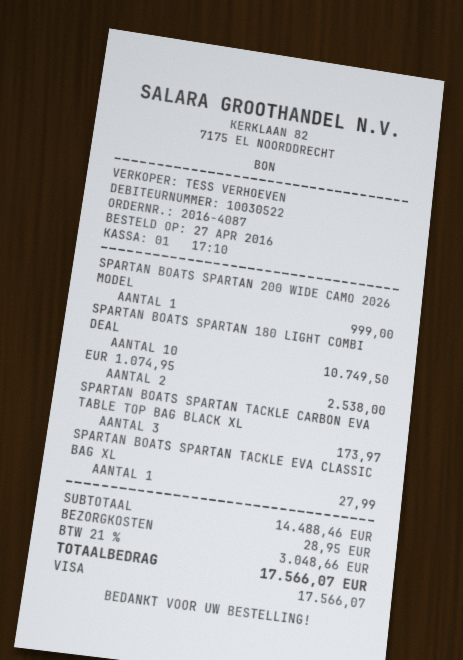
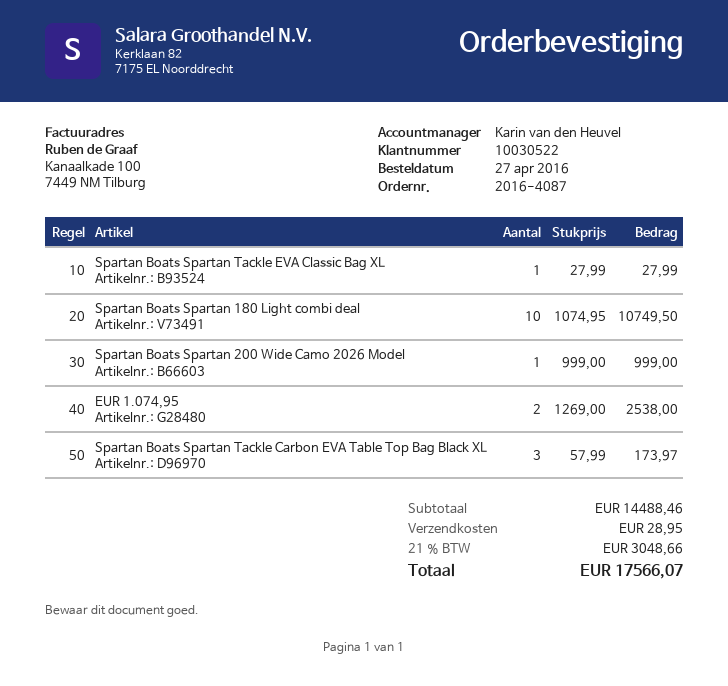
sales rep: TESS VERHOEVEN -> Karin van den Heuvel

